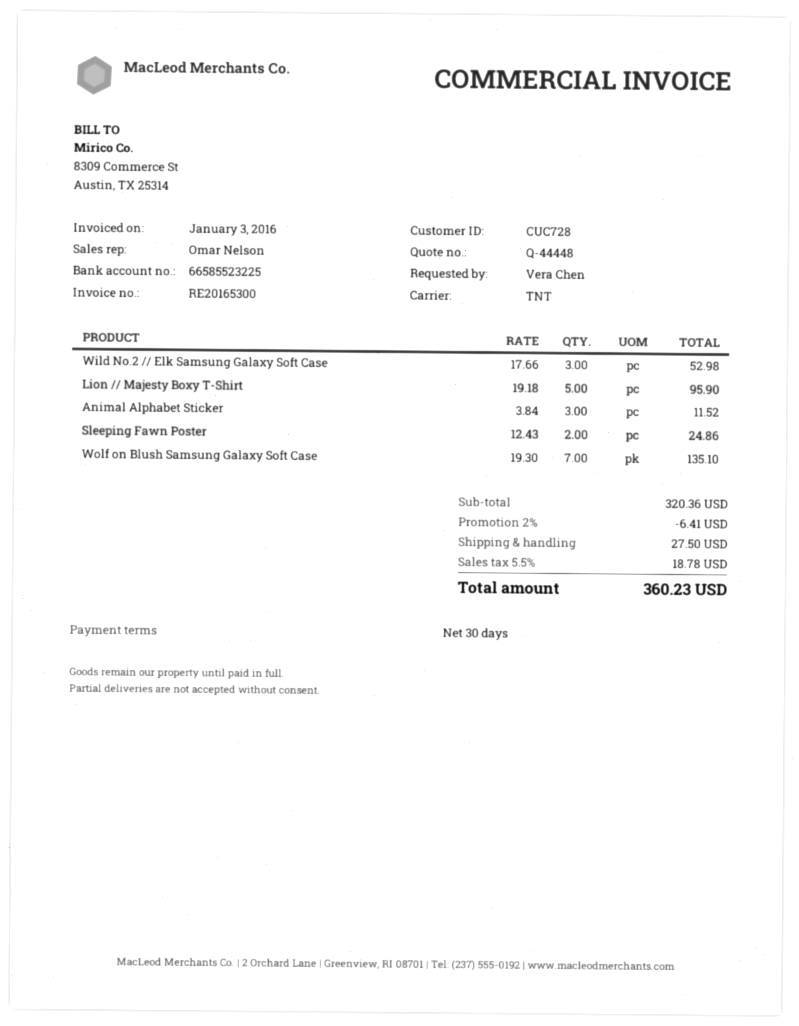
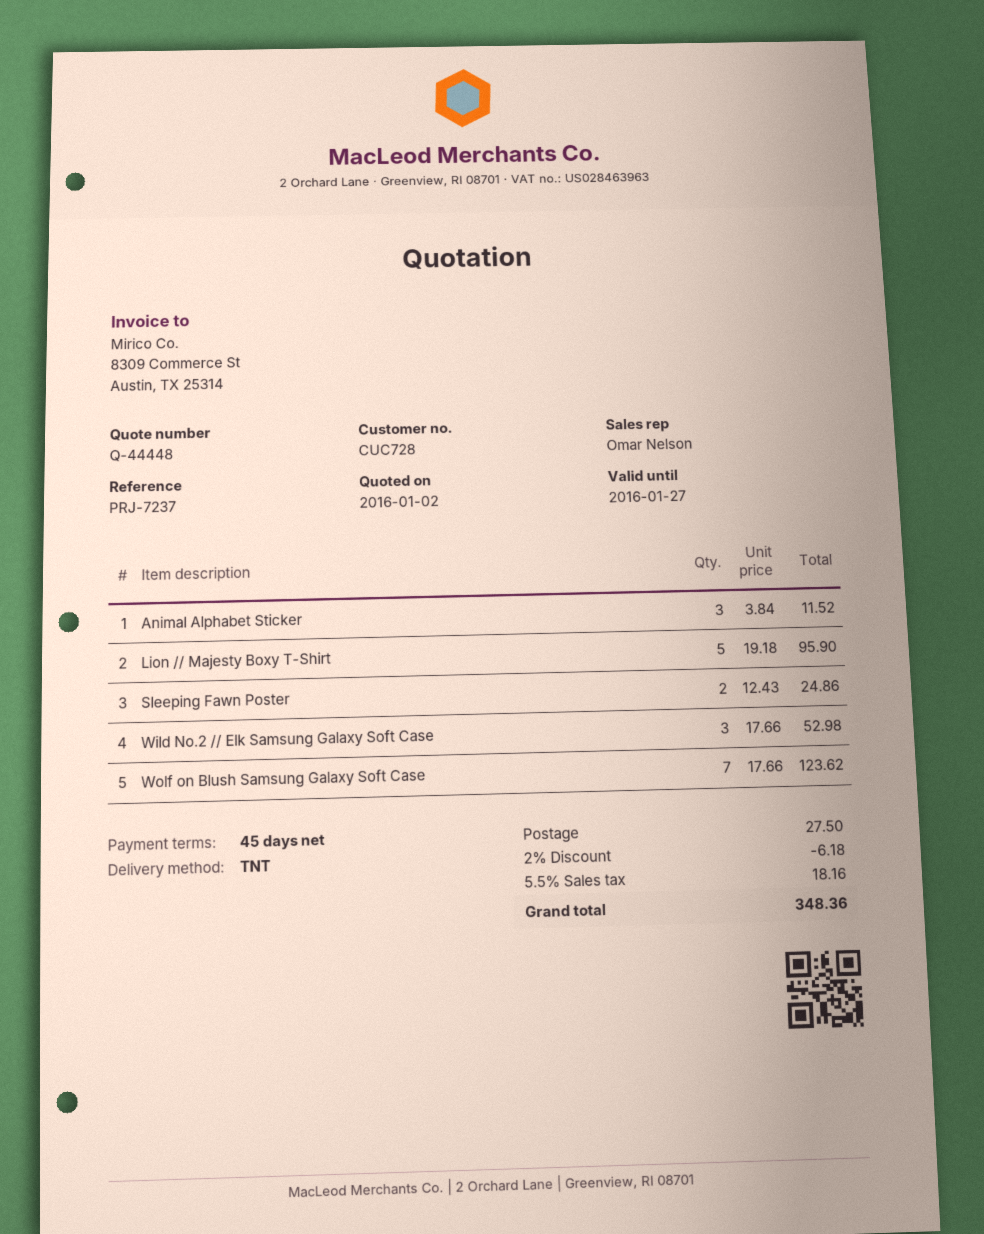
payment terms: 30 days -> 45 days
Wolf on Blush Samsung Galaxy Soft Case: 7 x 19.30 = 135.10 -> 7 x 17.66 = 123.62
discount: 2% = 6.41 -> 2% = 6.18
tax: 5.5% = 18.78 -> 5.5% = 18.16
total: 360.23 -> 348.36

